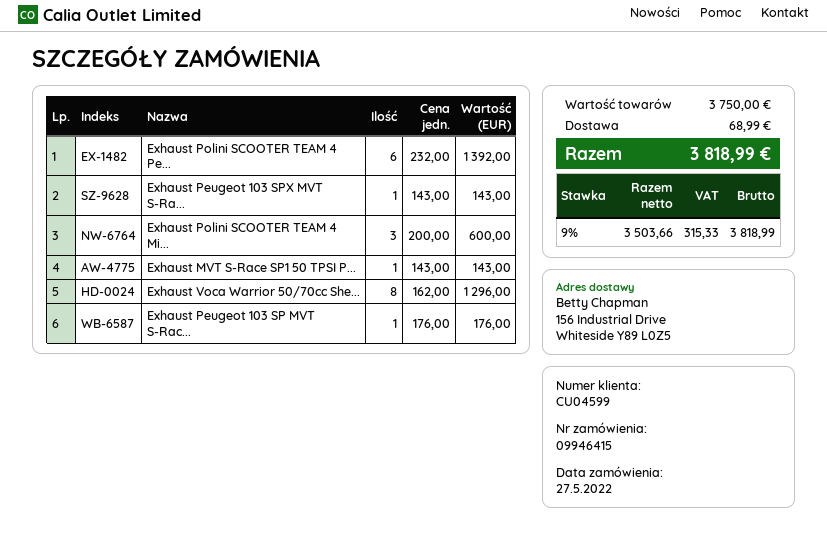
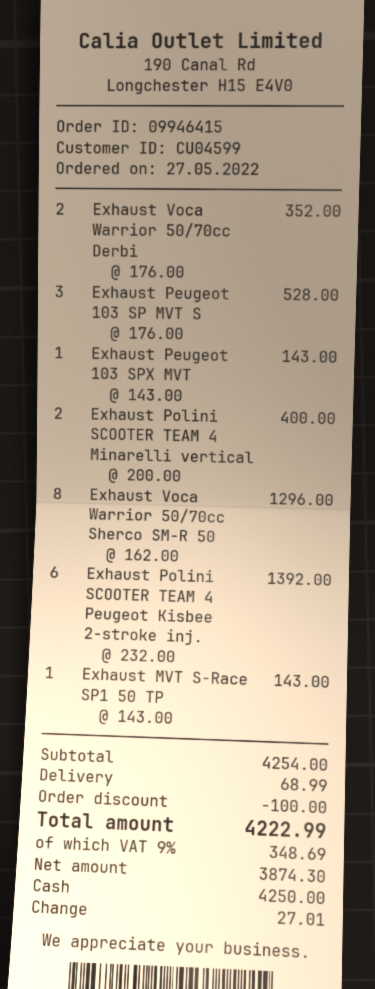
Exhaust Polini SCOOTER TEAM 4 Mi...: 3 x 200.00 = 600.00 -> 2 x 200.00 = 400.00
Exhaust Peugeot 103 SP MVT S-Rac...: 1 x 176.00 = 176.00 -> 3 x 176.00 = 528.00
Exhaust Voca Warrior 50/70cc Derbi: none -> 2 x 176.00 = 352.00
subtotal: 3750.00 -> 4254.00
discount: none -> 100.00
net: 3503.66 -> 3874.30
tax: 9% = 315.33 -> 9% = 348.69
total: 3818.99 -> 4222.99

